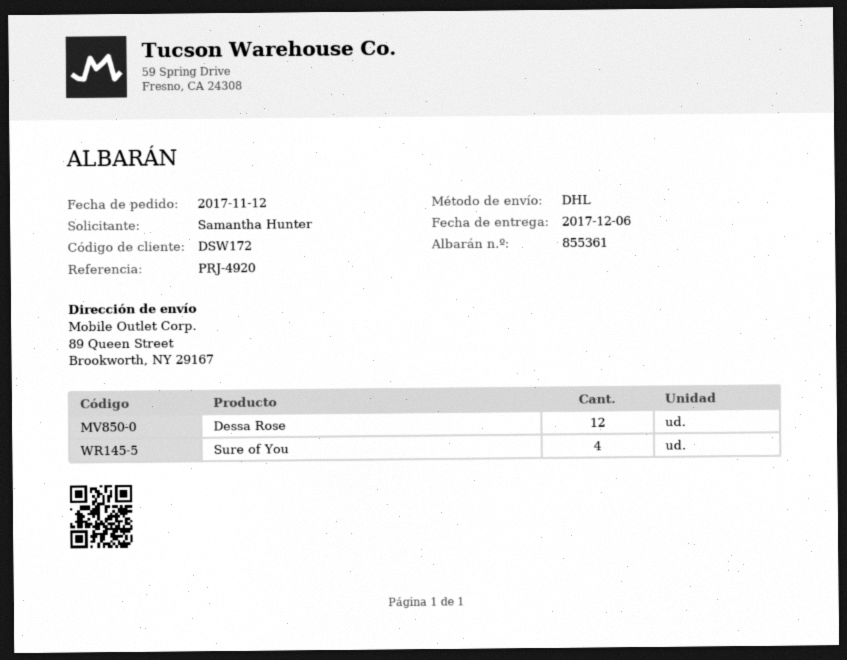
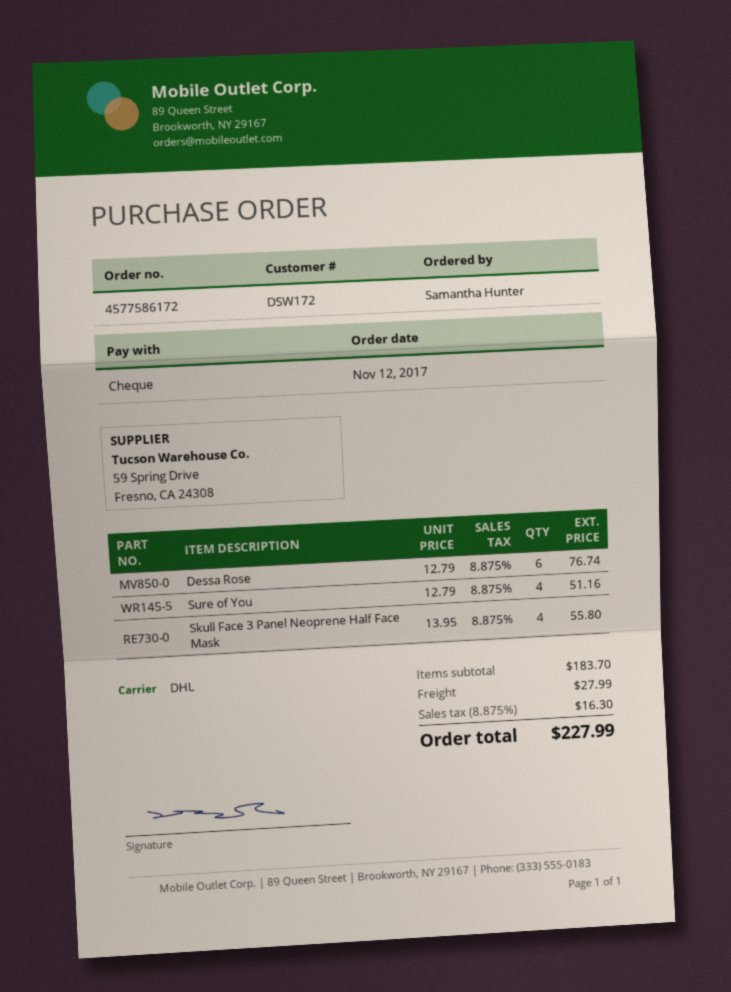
Dessa Rose: 12 -> 6
Skull Face 3 Panel Neoprene Half Face Mask: none -> 4

